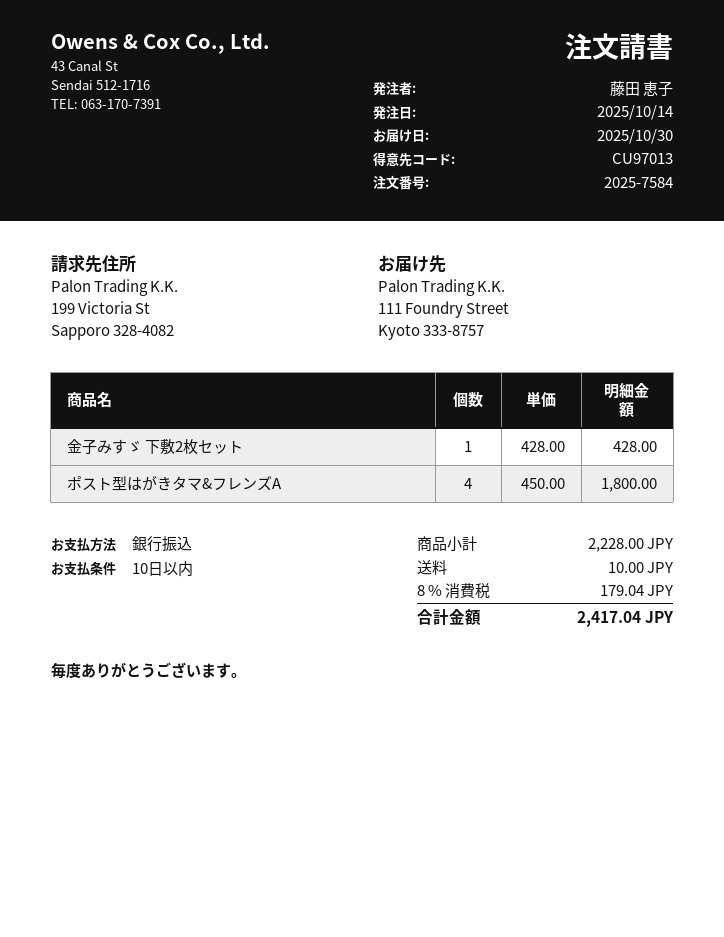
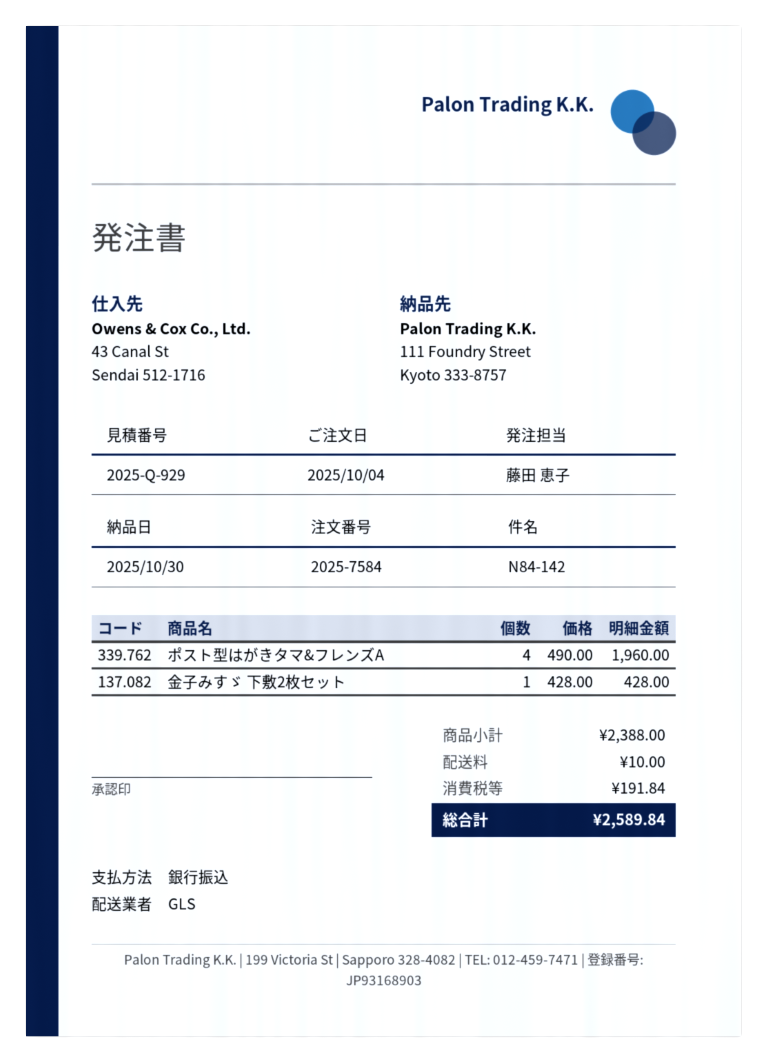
order date: 2025-10-14 -> 2025-10-04
ポスト型はがきタマ&フレンズA: 4 x 450.00 = 1800.00 -> 4 x 490.00 = 1960.00
subtotal: 2228.00 -> 2388.00
tax: 179.04 -> 191.84
total: 2417.04 -> 2589.84

